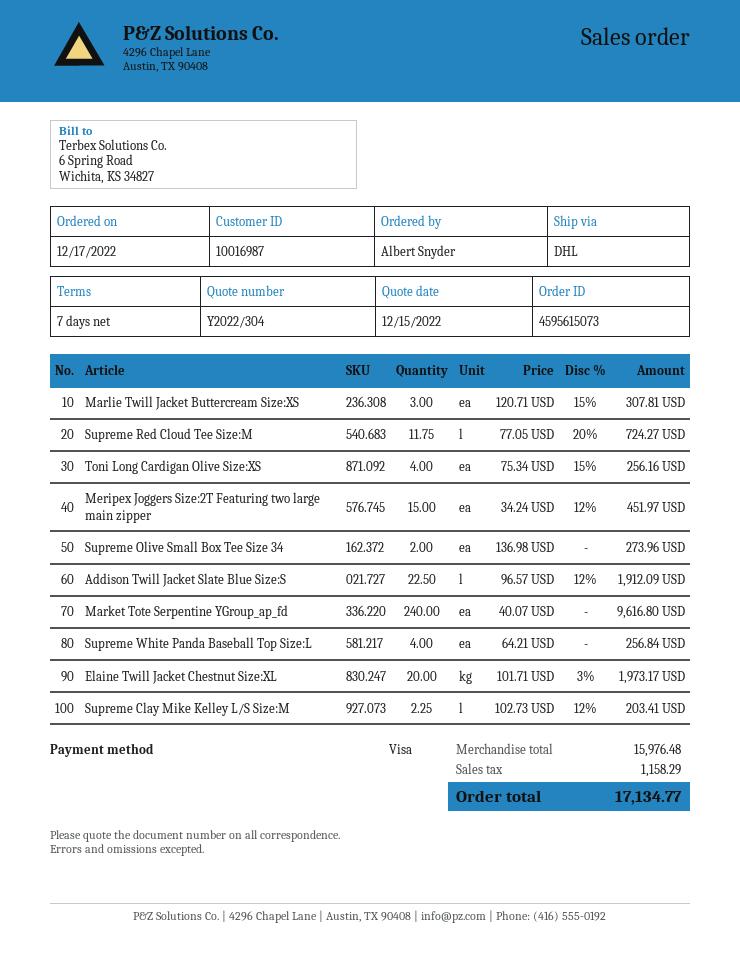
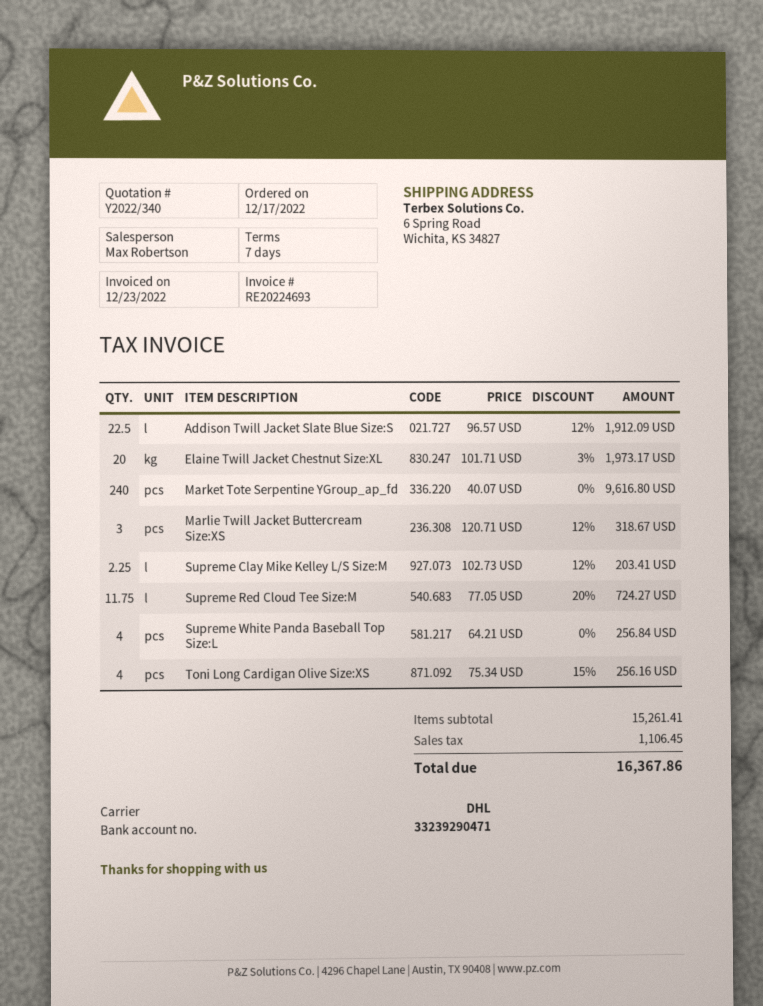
quote number: Y2022/304 -> Y2022/340
Marlie Twill Jacket Buttercream Size:XS: 3 x 120.71 - 15% = 307.81 -> 3 x 120.71 - 12% = 318.67
Meripex Joggers Size:2T Featuring two large main zipper: 15 x 34.24 - 12% = 451.97 -> none
Supreme Olive Small Box Tee Size 34: 2 x 136.98 = 273.96 -> none
subtotal: 15976.48 -> 15261.41
tax: 1158.29 -> 1106.45
total: 17134.77 -> 16367.86

